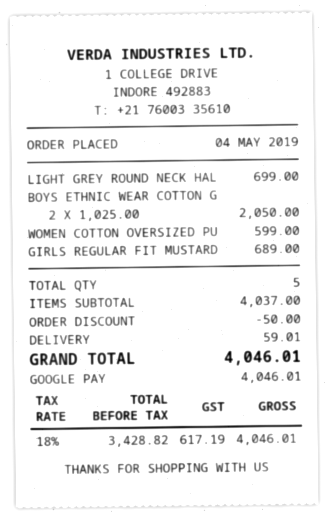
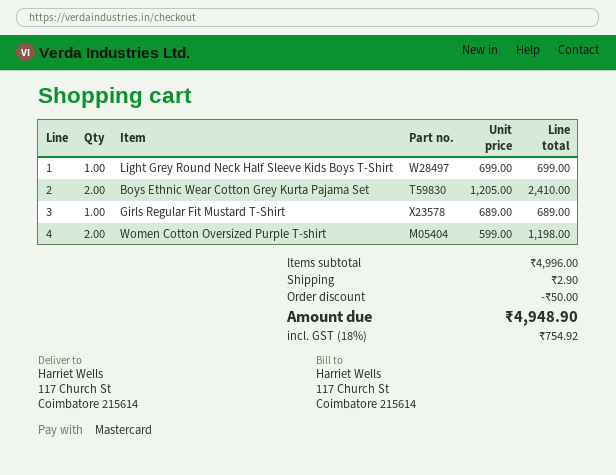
payment method: Google Pay -> Mastercard
BOYS ETHNIC WEAR COTTON G: 2 x 1025.00 = 2050.00 -> 2 x 1205.00 = 2410.00
WOMEN COTTON OVERSIZED PU: 1 x 599.00 = 599.00 -> 2 x 599.00 = 1198.00
subtotal: 4037.00 -> 4996.00
shipping: 59.01 -> 2.90
tax: 18% = 617.19 -> 18% = 754.92
total: 4046.01 -> 4948.90

